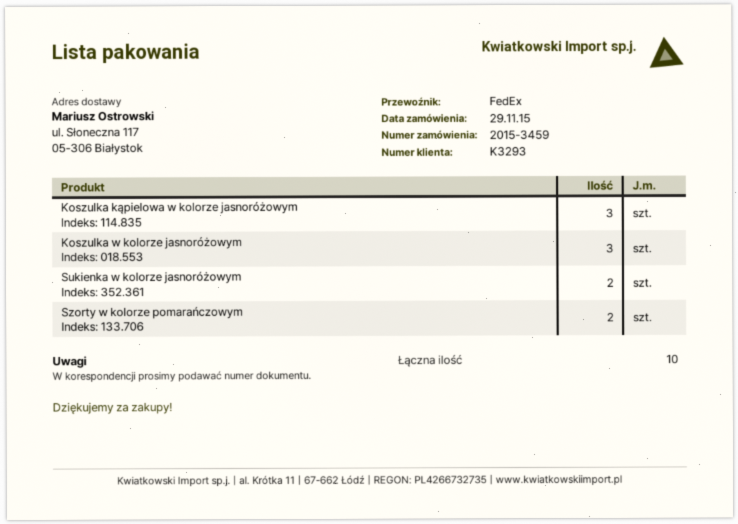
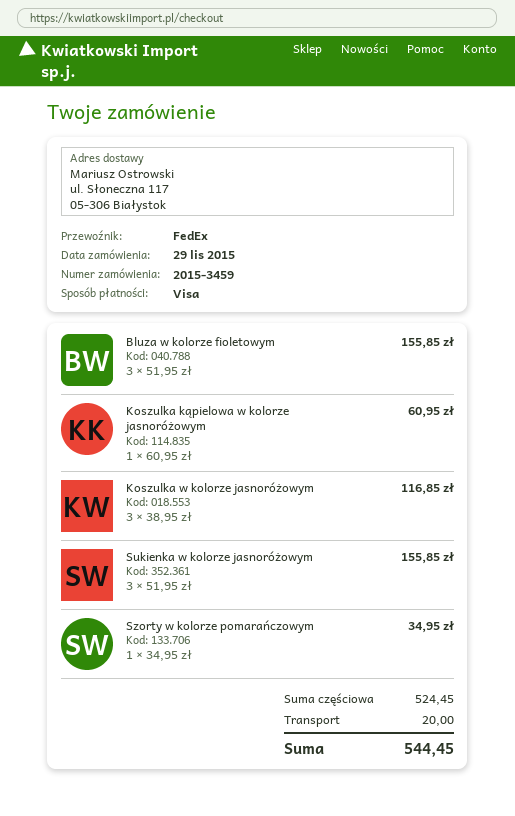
Koszulka kąpielowa w kolorze jasnoróżowym: 3 -> 1
Sukienka w kolorze jasnoróżowym: 2 -> 3
Szorty w kolorze pomarańczowym: 2 -> 1
Bluza w kolorze fioletowym: none -> 3

